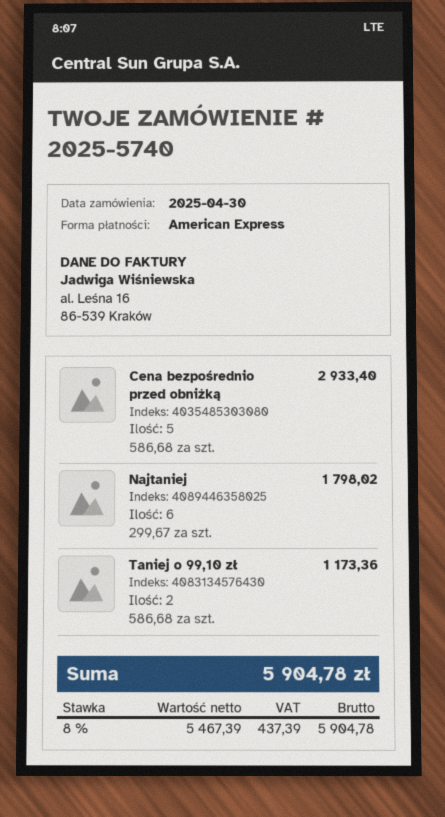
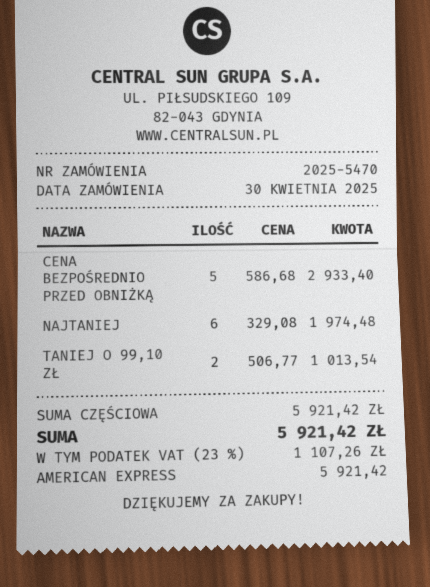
order number: 2025-5740 -> 2025-5470
Najtaniej: 6 x 299.67 = 1798.02 -> 6 x 329.08 = 1974.48
Taniej o 99,10 zł: 2 x 586.68 = 1173.36 -> 2 x 506.77 = 1013.54
tax: 8% = 437.39 -> 23% = 1107.26
total: 5904.78 -> 5921.42

